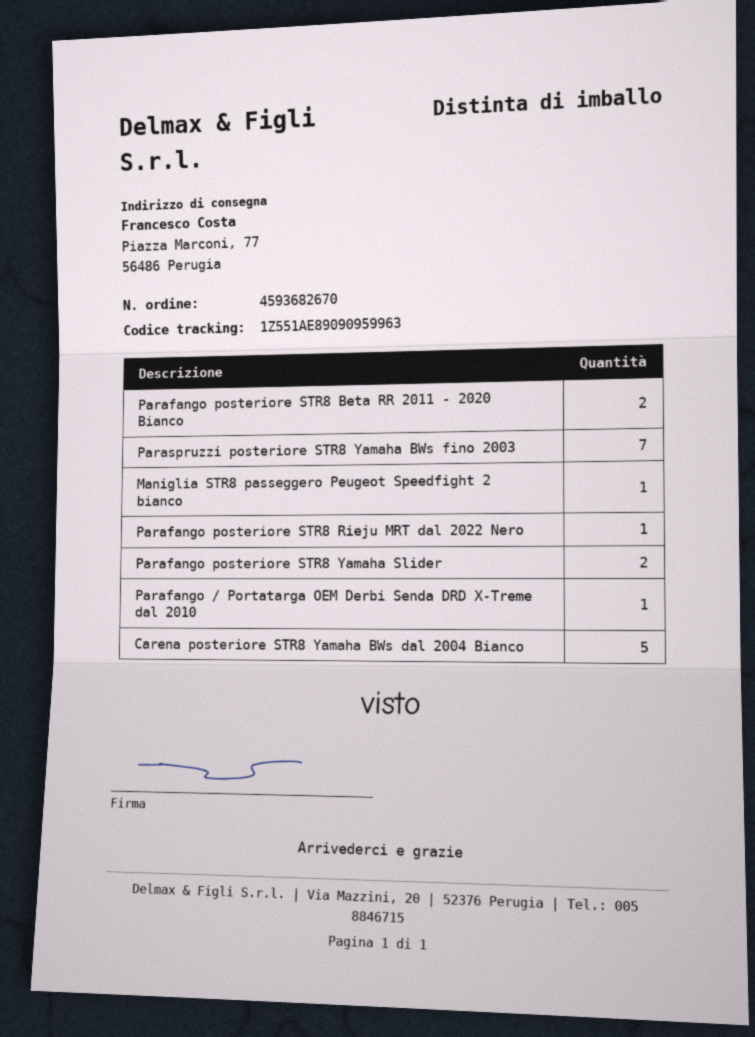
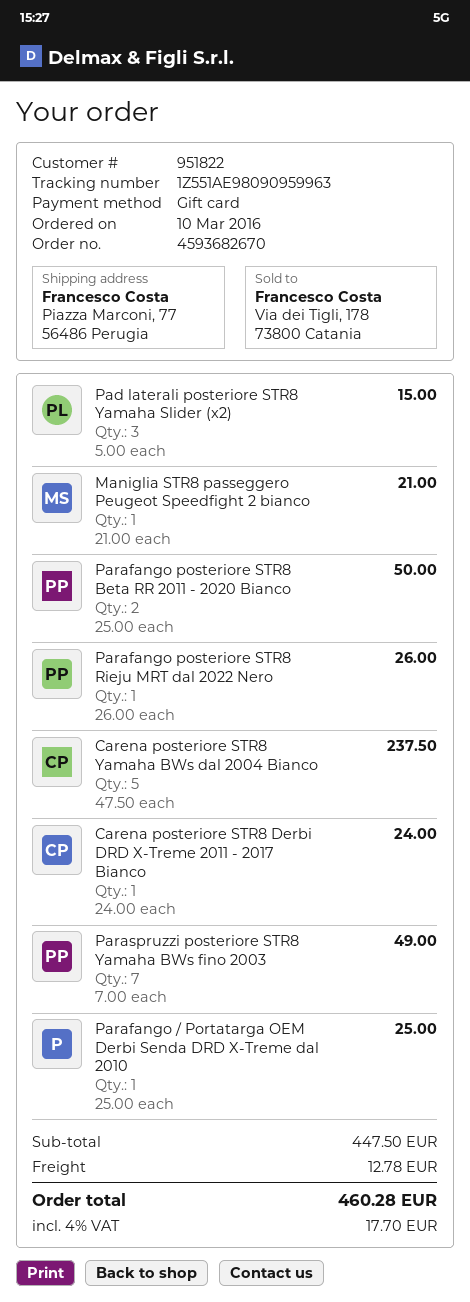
tracking number: 1Z551AE89090959963 -> 1Z551AE98090959963
Parafango posteriore STR8 Yamaha Slider: 2 -> none
Pad laterali posteriore STR8 Yamaha Slider (x2): none -> 3
Carena posteriore STR8 Derbi DRD X-Treme 2011 - 2017 Bianco: none -> 1

